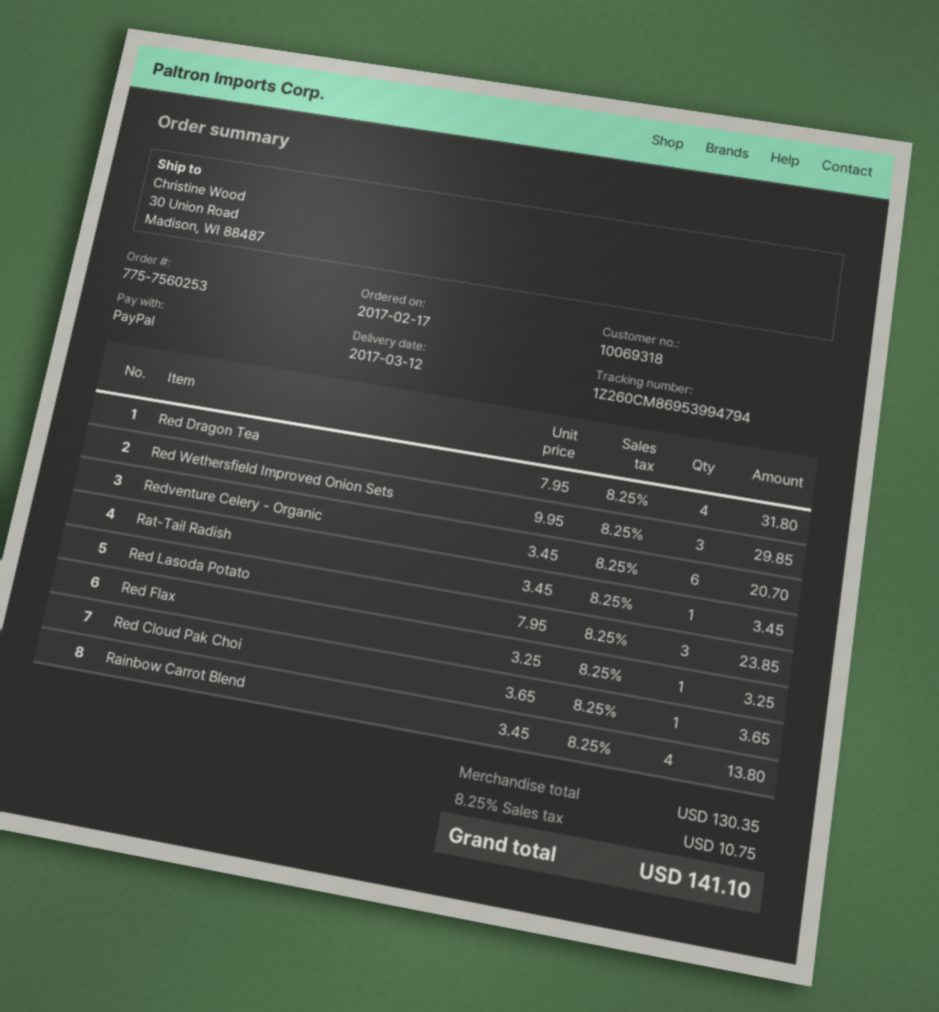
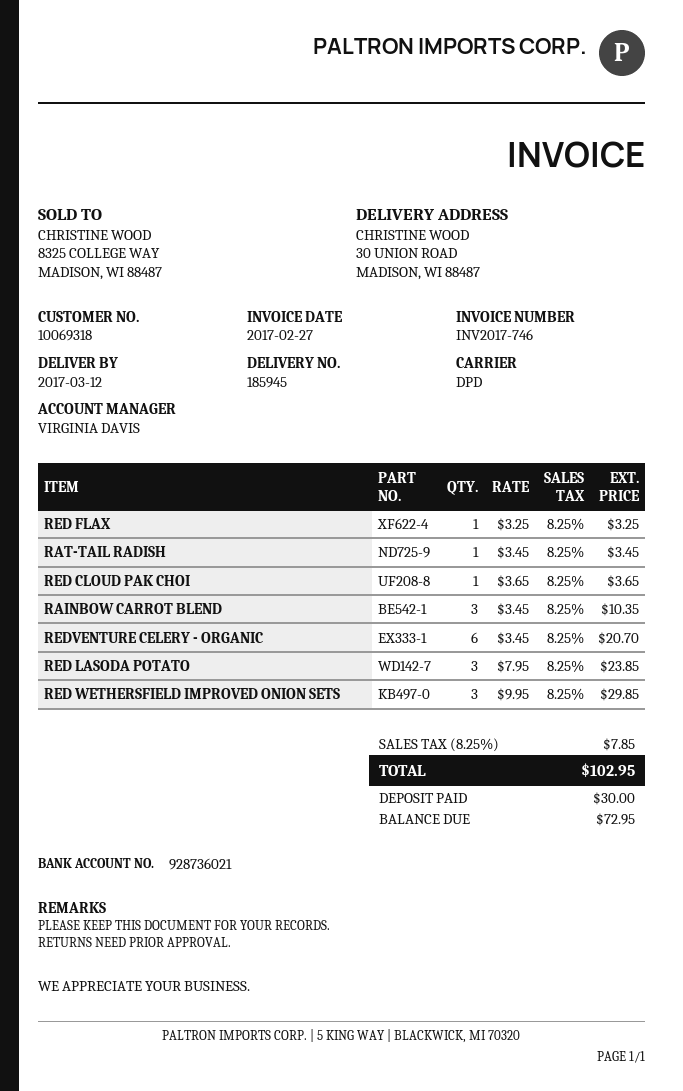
Red Dragon Tea: 4 x 7.95 = 31.80 -> none
Rainbow Carrot Blend: 4 x 3.45 = 13.80 -> 3 x 3.45 = 10.35
tax: 8.25% = 10.75 -> 8.25% = 7.85
total: 141.10 -> 102.95

